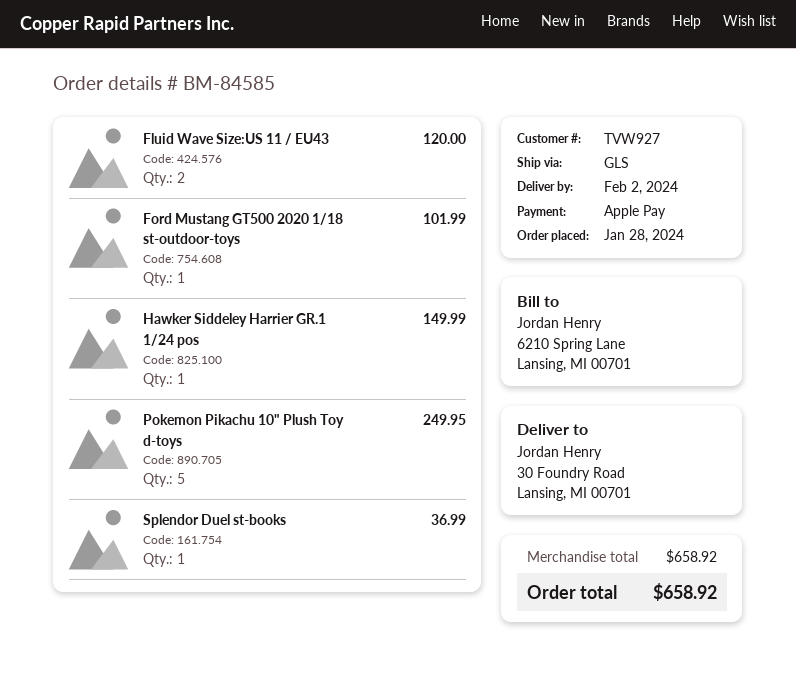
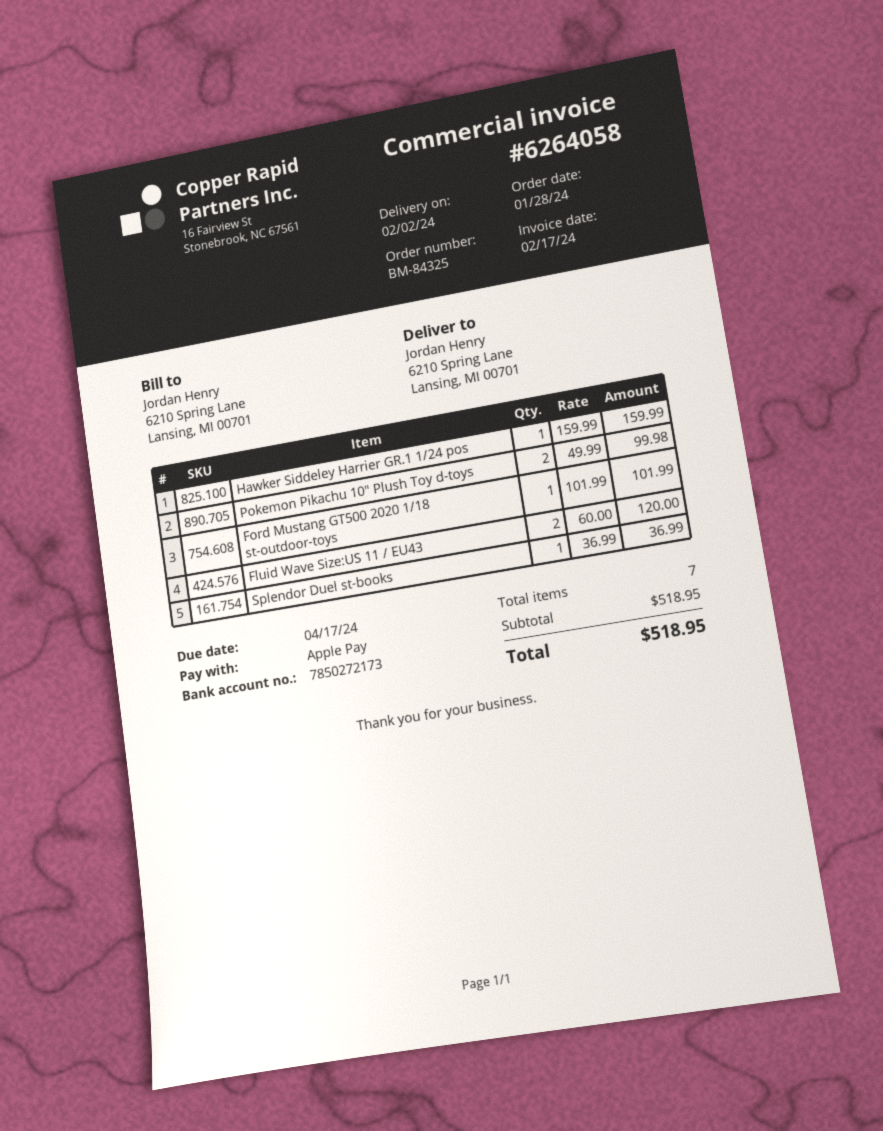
order number: BM-84585 -> BM-84325
ship to: 30 Foundry Road, Lansing, MI 00701 -> 6210 Spring Lane, Lansing, MI 00701
Hawker Siddeley Harrier GR.1 1/24 pos: 1 for 149.99 -> 1 for 159.99
Pokemon Pikachu 10" Plush Toy d-toys: 5 for 249.95 -> 2 for 99.98
subtotal: 658.92 -> 518.95
total: 658.92 -> 518.95

